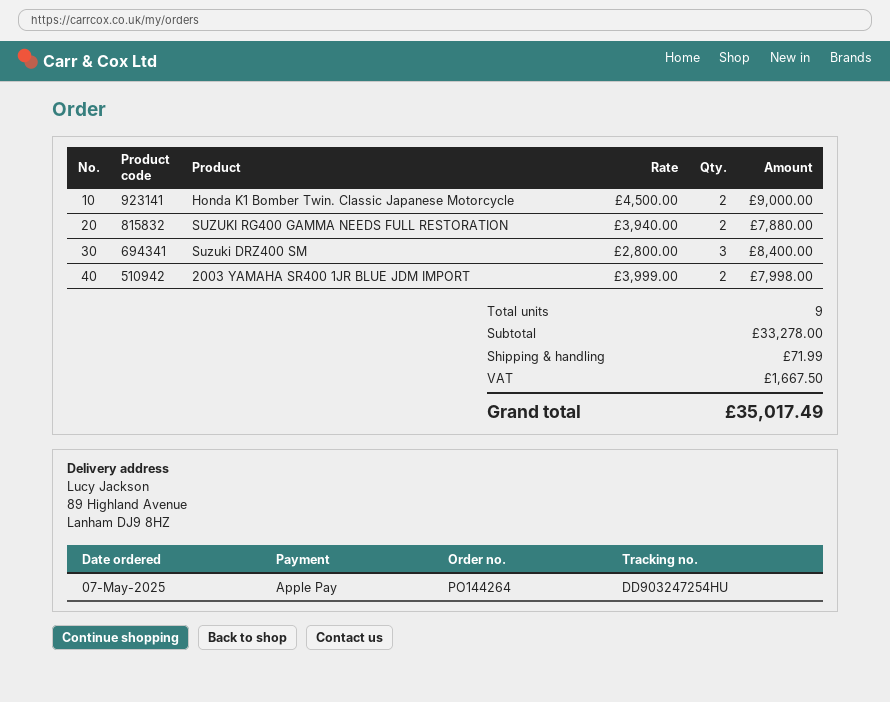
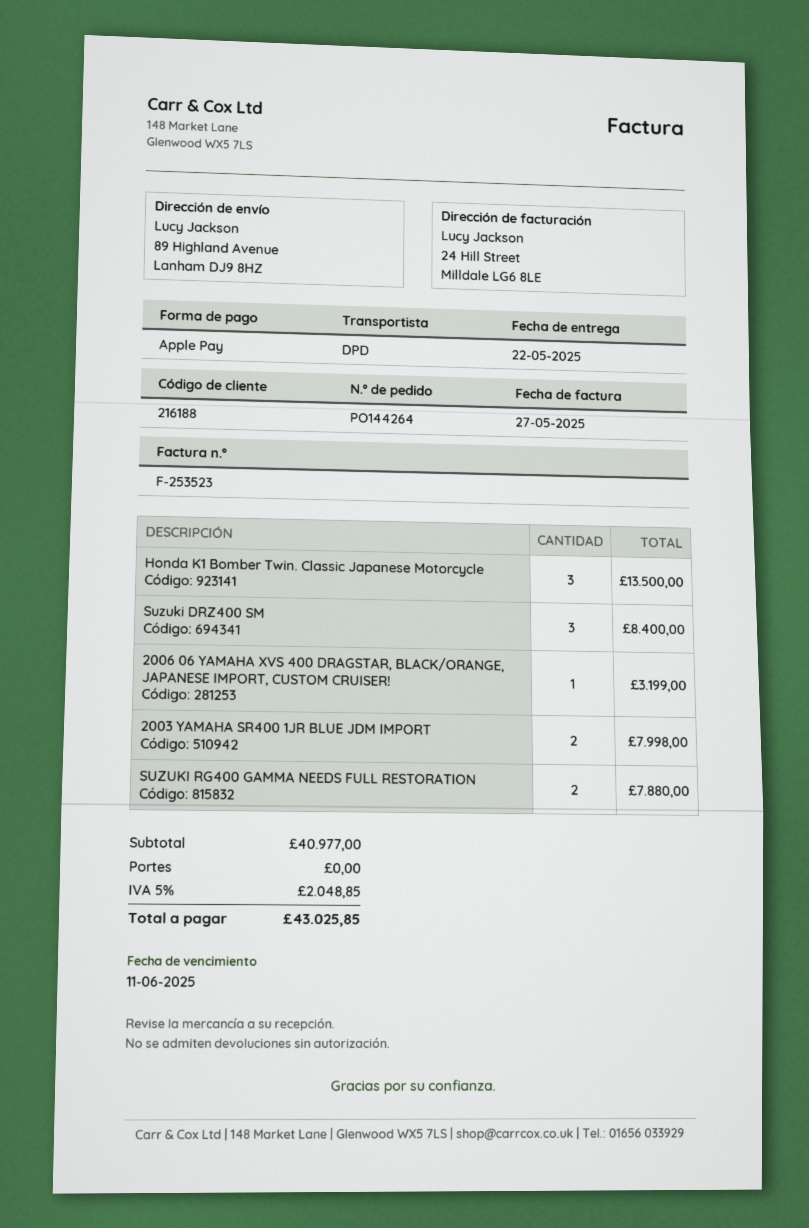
Honda K1 Bomber Twin. Classic Japanese Motorcycle: 2 for 9000.00 -> 3 for 13500.00
2006 06 YAMAHA XVS 400 DRAGSTAR, BLACK/ORANGE, JAPANESE IMPORT, CUSTOM CRUISER!: none -> 1 for 3199.00
subtotal: 33278.00 -> 40977.00
shipping: 71.99 -> 0.00
tax: 1667.50 -> 2048.85
total: 35017.49 -> 43025.85

